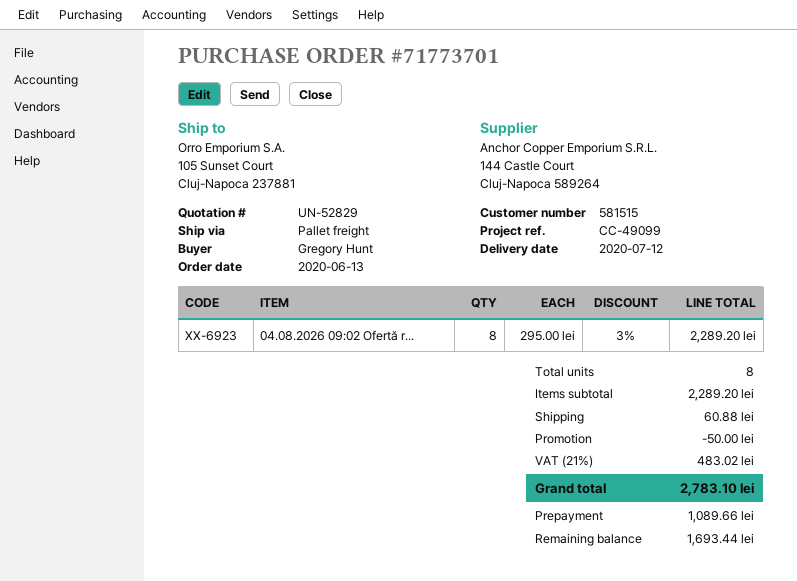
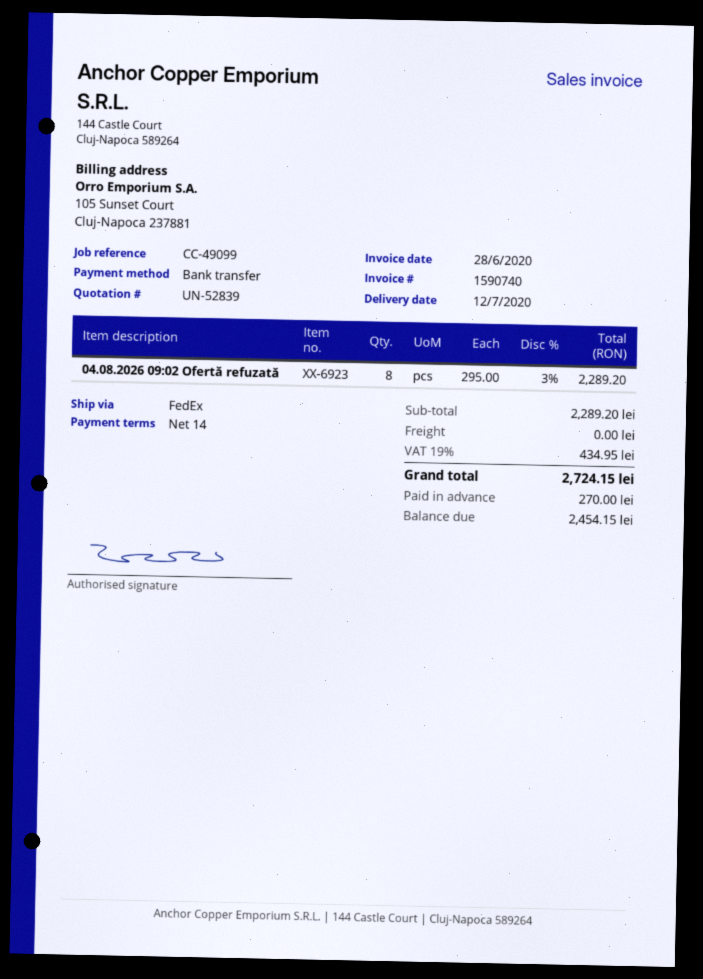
quote number: UN-52829 -> UN-52839
shipping method: pallet freight -> FedEx
discount: 50.00 -> none
shipping: 60.88 -> 0.00
tax: 21% = 483.02 -> 19% = 434.95
total: 2783.10 -> 2724.15
deposit: 1089.66 -> 270.00
balance: 1693.44 -> 2454.15

